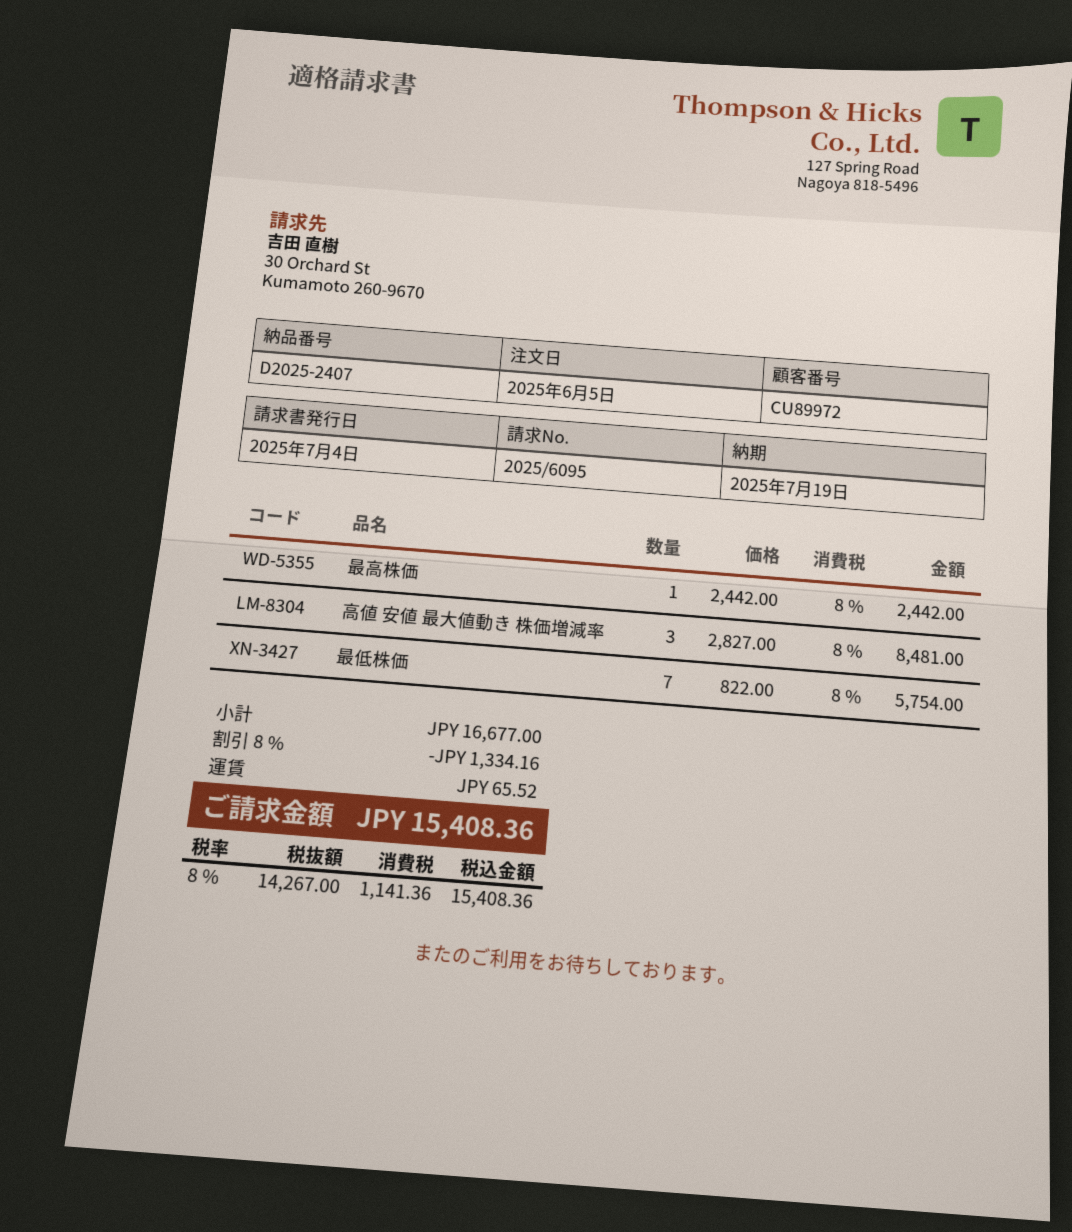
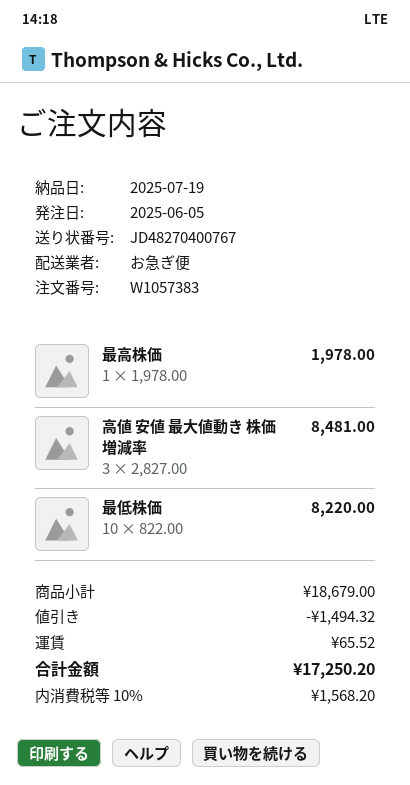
最高株価: 1 x 2442.00 = 2442.00 -> 1 x 1978.00 = 1978.00
最低株価: 7 x 822.00 = 5754.00 -> 10 x 822.00 = 8220.00
subtotal: 16677.00 -> 18679.00
discount: 1334.16 -> 1494.32
tax: 8% = 1141.36 -> 10% = 1568.20
total: 15408.36 -> 17250.20

